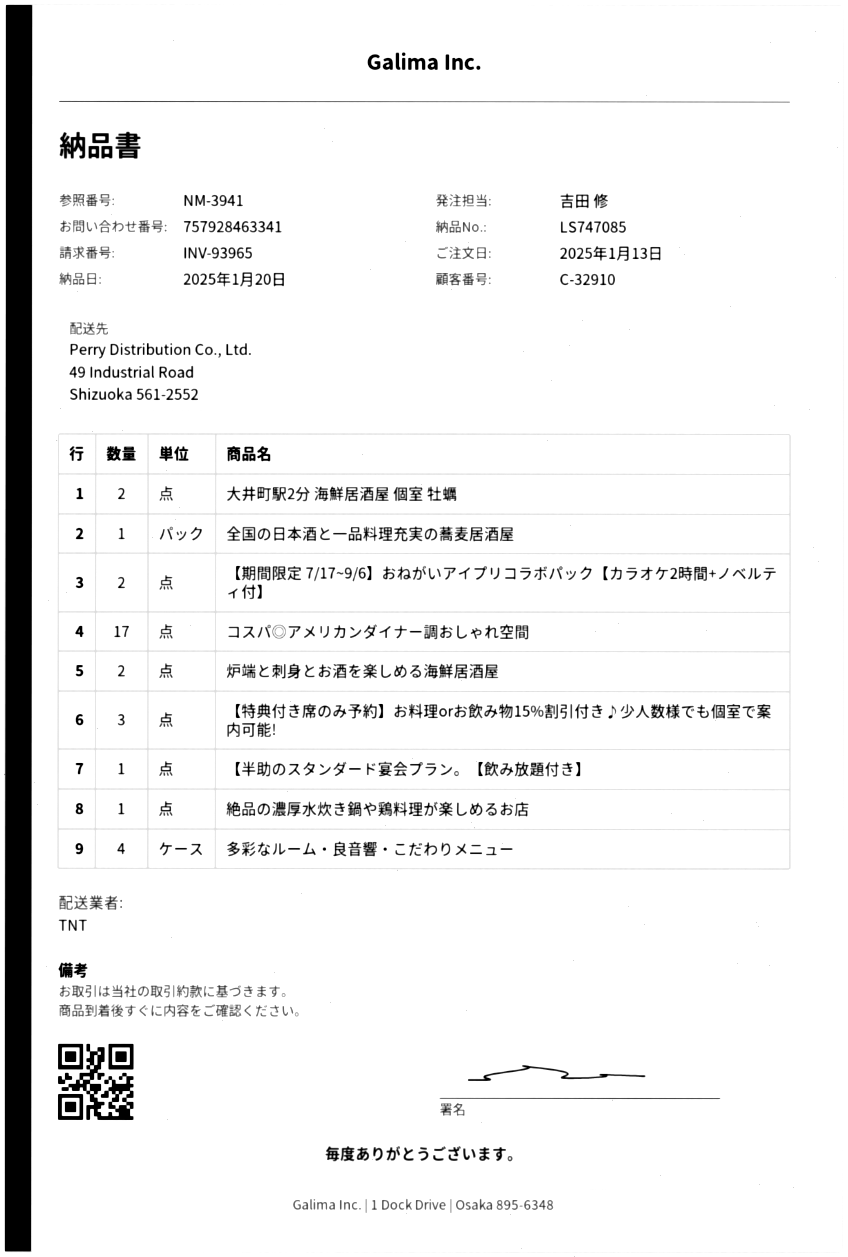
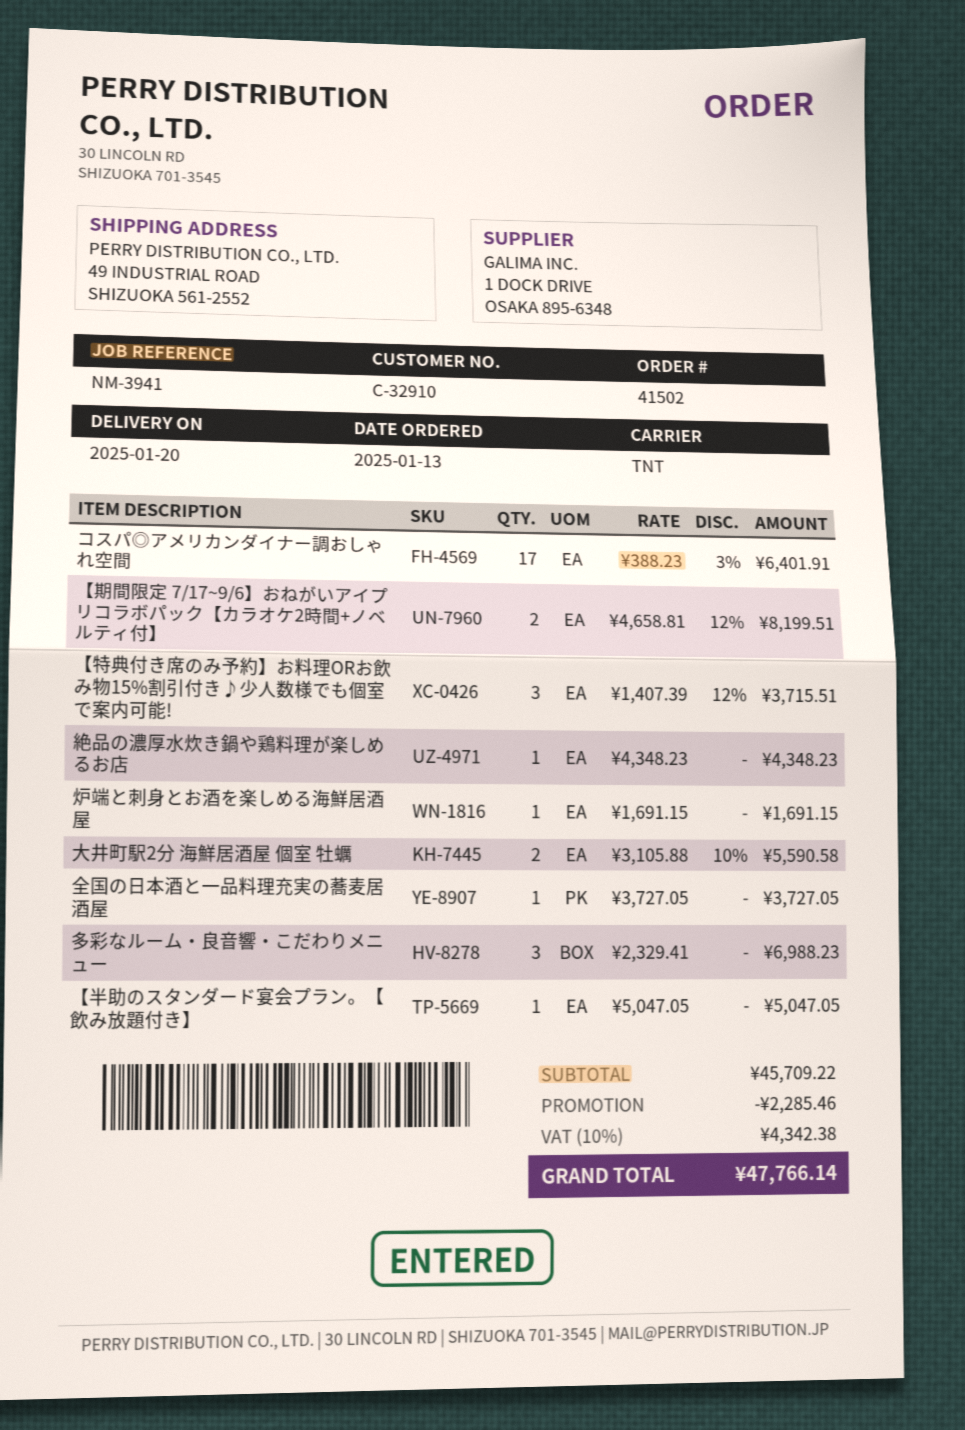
炉端と刺身とお酒を楽しめる海鮮居酒屋: 2 -> 1
多彩なルーム・良音響・こだわりメニュー: 4 -> 3

